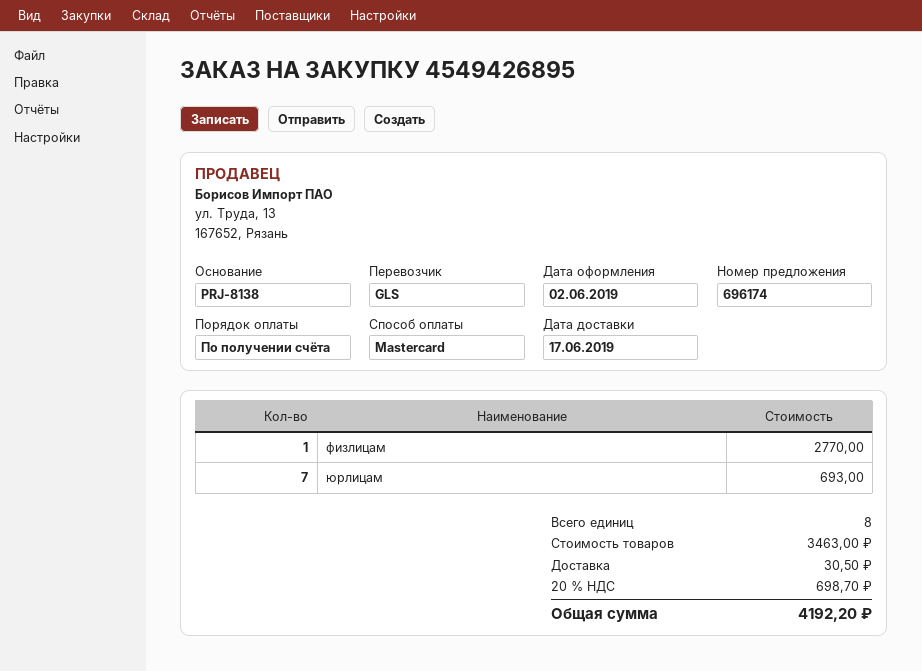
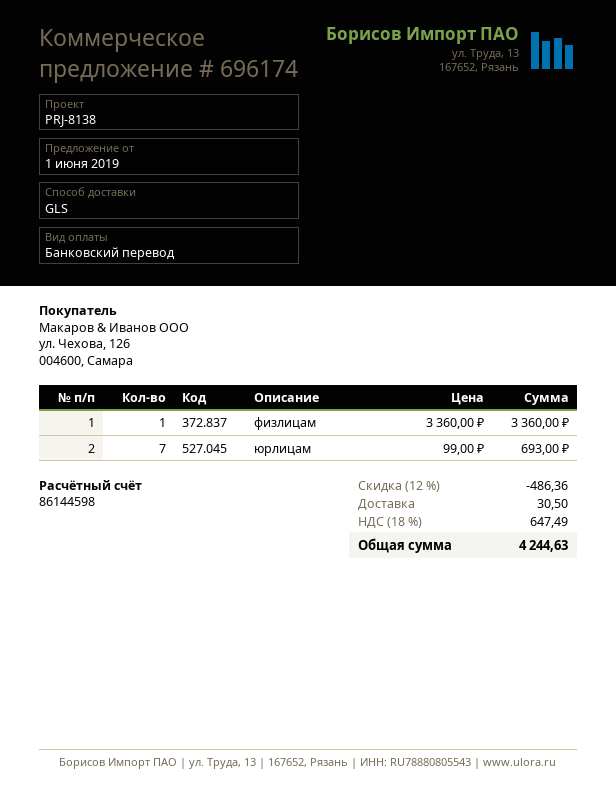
payment method: Mastercard -> bank transfer
физлицам: 1 for 2770.00 -> 1 for 3360.00
discount: none -> 12% = 486.36
tax: 20% = 698.70 -> 18% = 647.49
total: 4192.20 -> 4244.63

